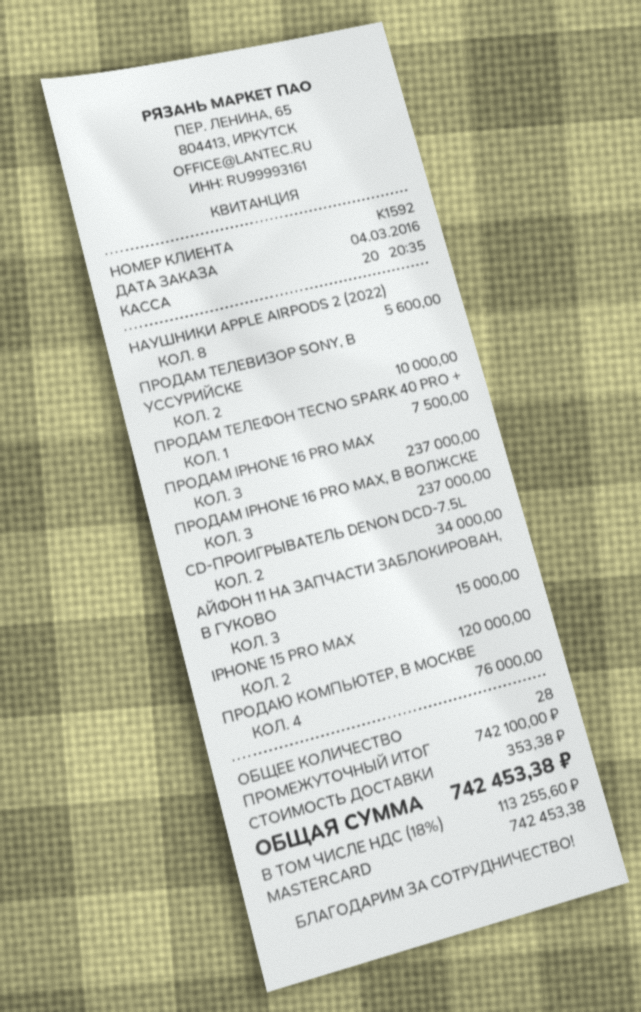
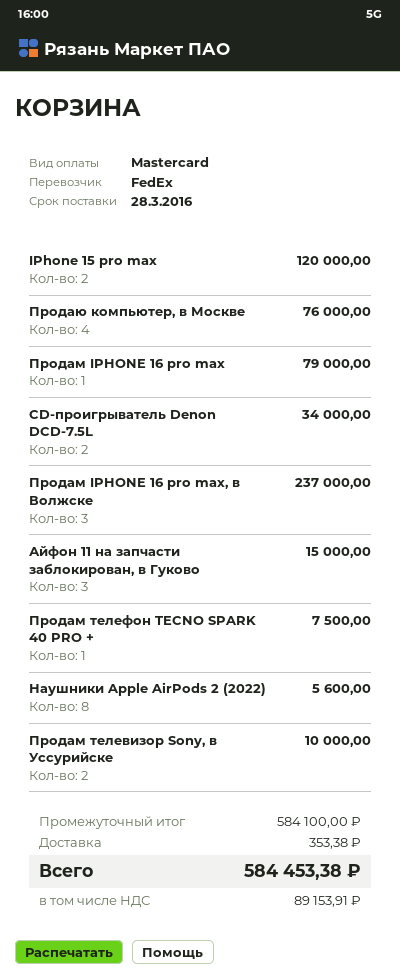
ПРОДАМ IPHONE 16 PRO MAX: 3 for 237000.00 -> 1 for 79000.00
subtotal: 742100.00 -> 584100.00
tax: 113255.60 -> 89153.91
total: 742453.38 -> 584453.38

